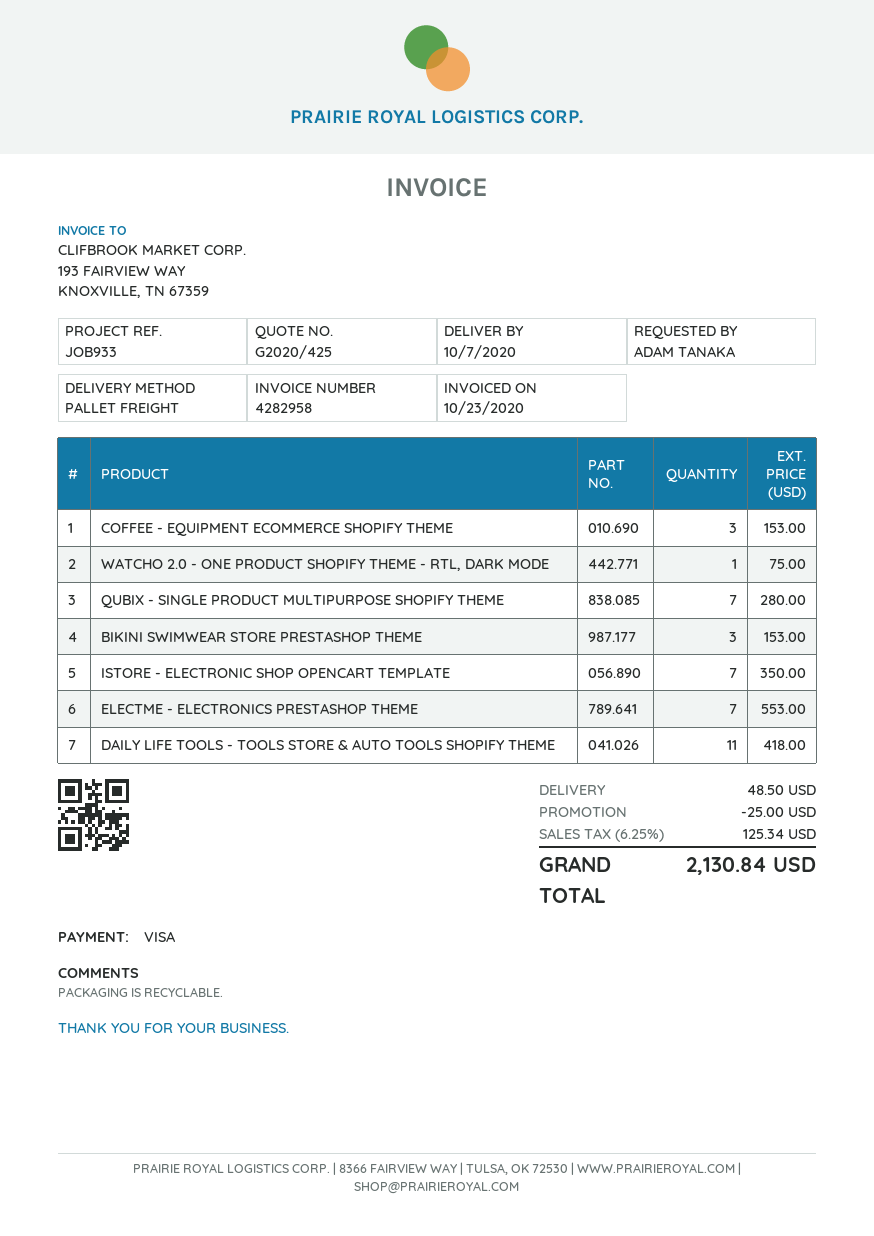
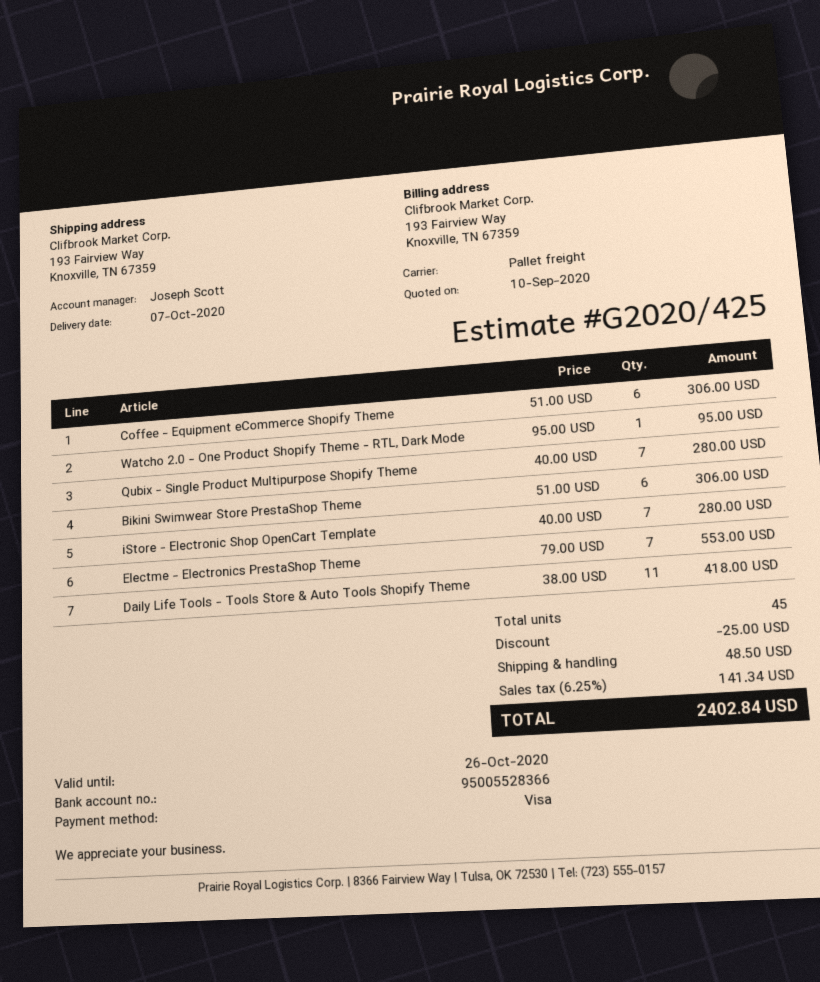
COFFEE - EQUIPMENT ECOMMERCE SHOPIFY THEME: 3 for 153.00 -> 6 for 306.00
WATCHO 2.0 - ONE PRODUCT SHOPIFY THEME - RTL, DARK MODE: 1 for 75.00 -> 1 for 95.00
BIKINI SWIMWEAR STORE PRESTASHOP THEME: 3 for 153.00 -> 6 for 306.00
ISTORE - ELECTRONIC SHOP OPENCART TEMPLATE: 7 for 350.00 -> 7 for 280.00
tax: 6.25% = 125.34 -> 6.25% = 141.34
total: 2130.84 -> 2402.84

